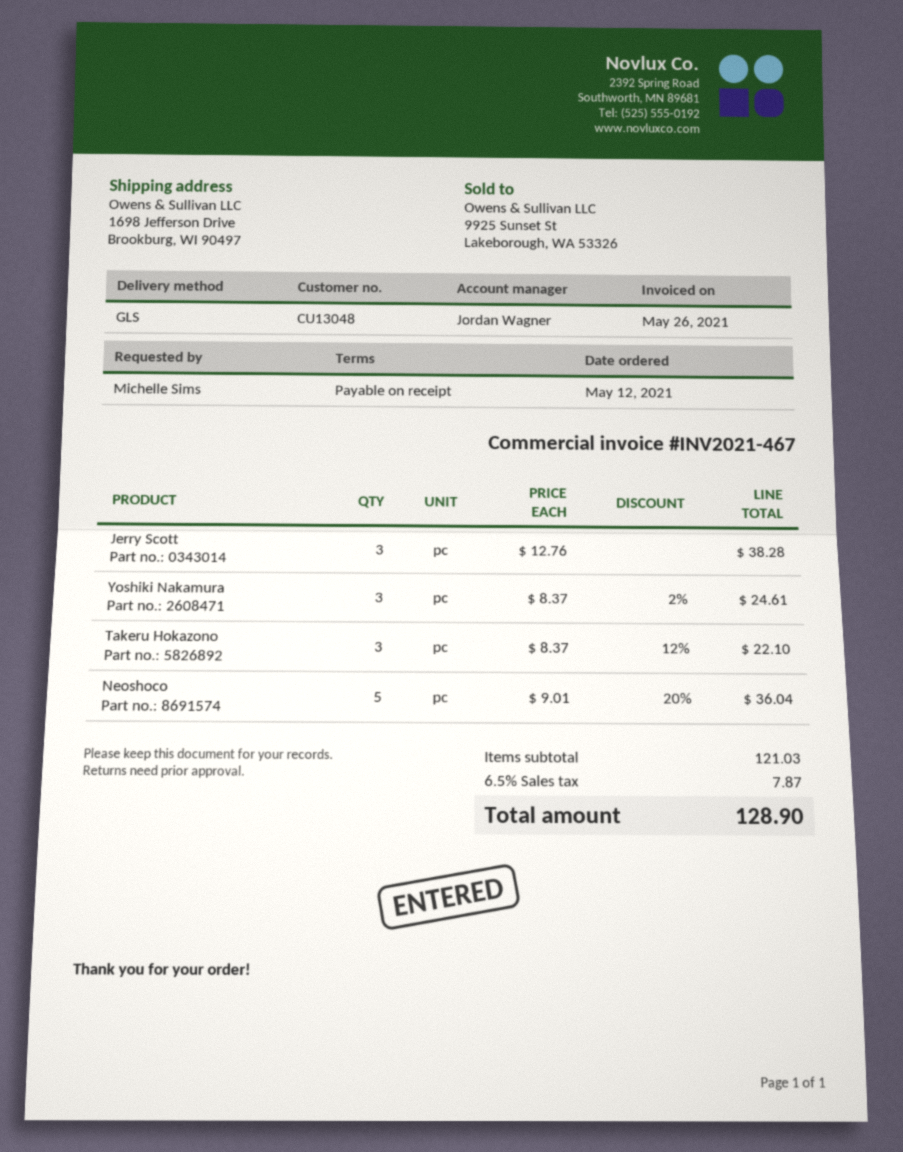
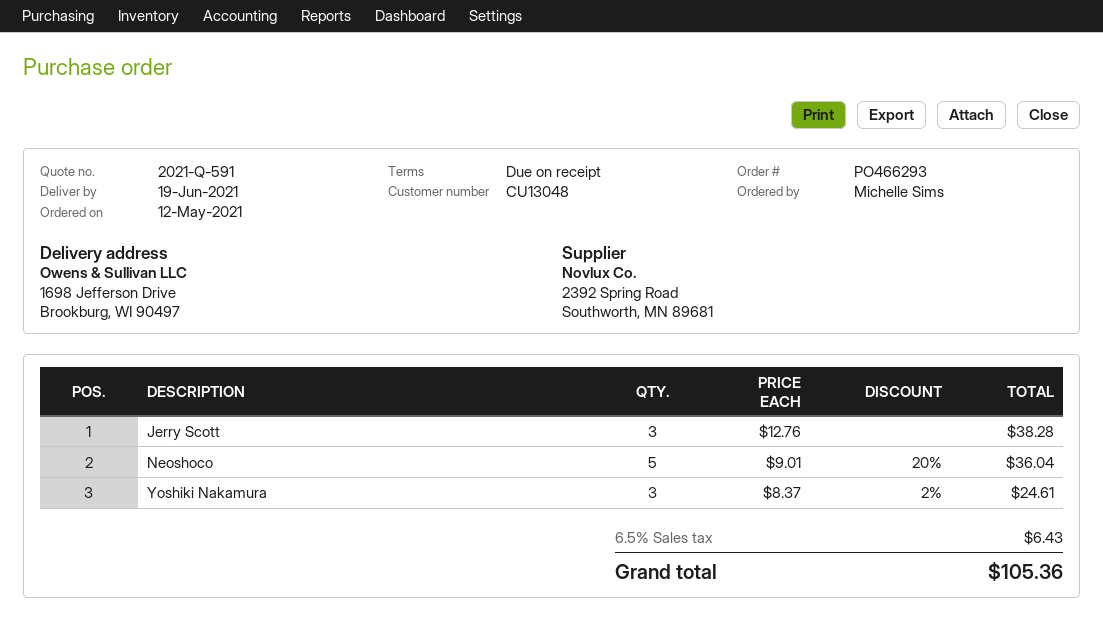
Takeru Hokazono: 3 x 8.37 - 12% = 22.10 -> none
tax: 6.5% = 7.87 -> 6.5% = 6.43
total: 128.90 -> 105.36

